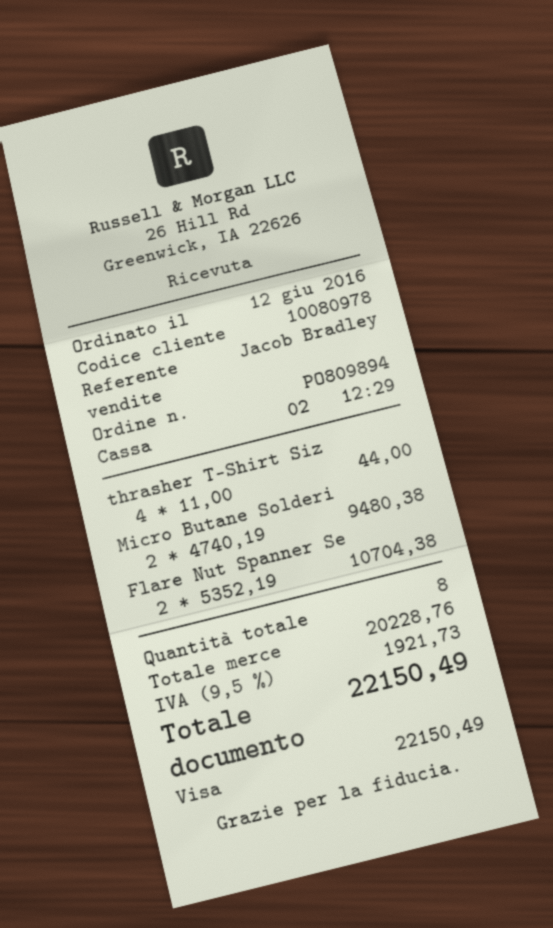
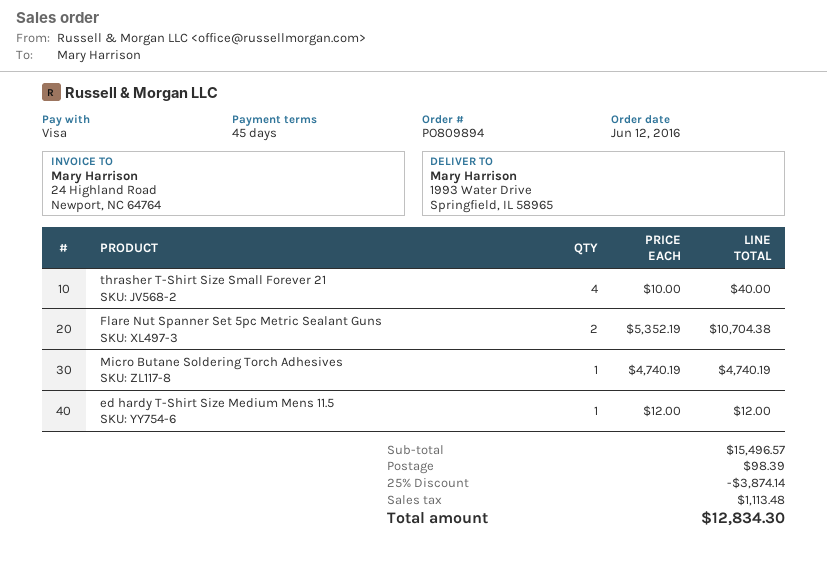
thrasher T-Shirt Siz: 4 x 11.00 = 44.00 -> 4 x 10.00 = 40.00
Micro Butane Solderi: 2 x 4740.19 = 9480.38 -> 1 x 4740.19 = 4740.19
ed hardy T-Shirt Size Medium Mens 11.5: none -> 1 x 12.00 = 12.00
subtotal: 20228.76 -> 15496.57
discount: none -> 25% = 3874.14
shipping: none -> 98.39
tax: 1921.73 -> 1113.48
total: 22150.49 -> 12834.30

